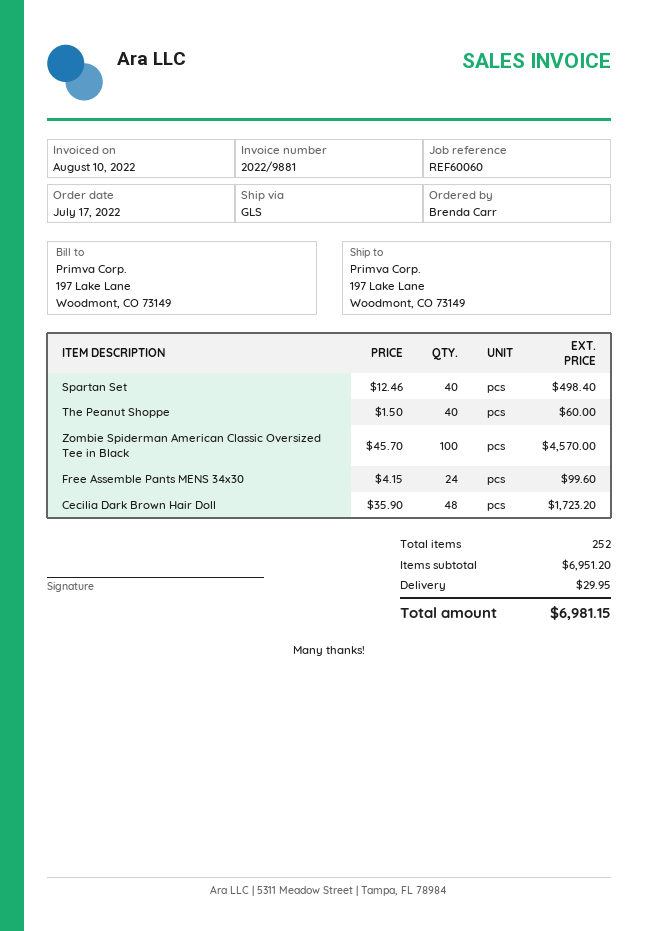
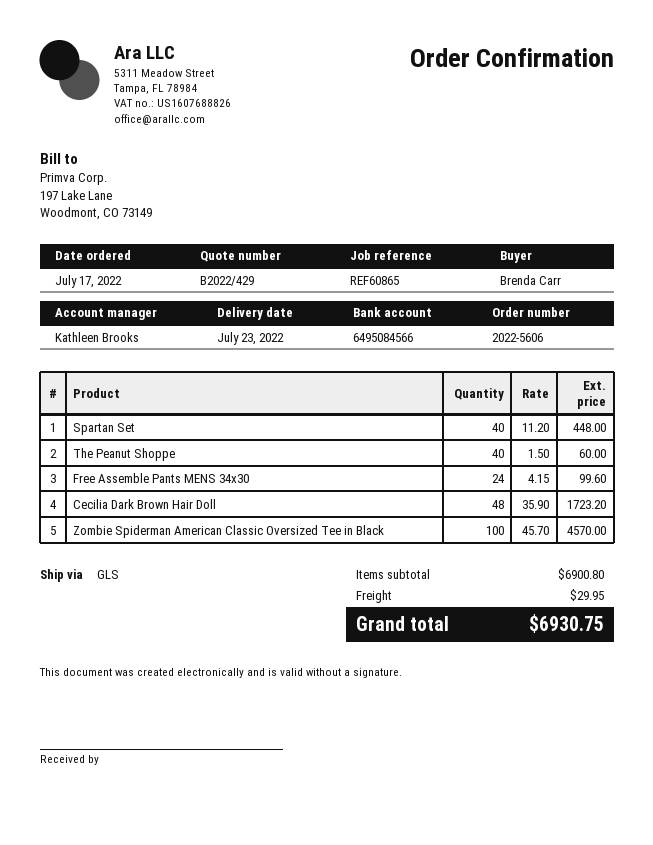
reference: REF60060 -> REF60865
Spartan Set: 40 x 12.46 = 498.40 -> 40 x 11.20 = 448.00
subtotal: 6951.20 -> 6900.80
total: 6981.15 -> 6930.75

